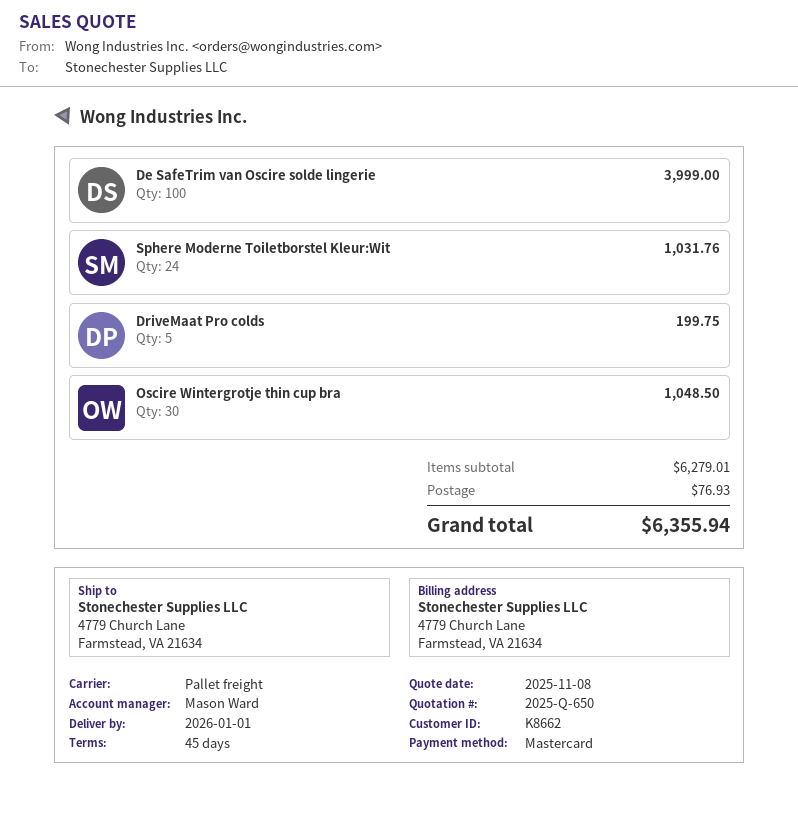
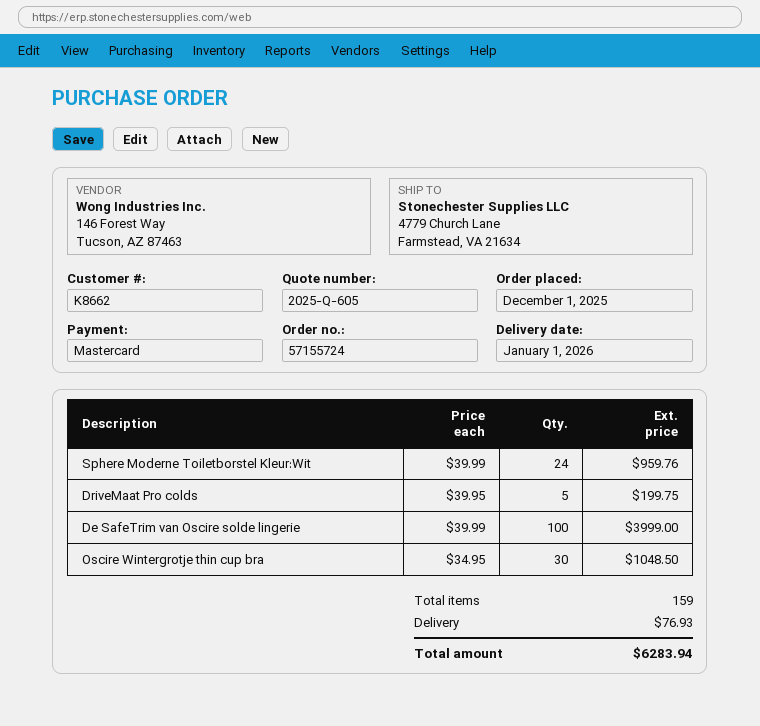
quote number: 2025-Q-650 -> 2025-Q-605
Sphere Moderne Toiletborstel Kleur:Wit: 24 for 1031.76 -> 24 for 959.76
total: 6355.94 -> 6283.94

